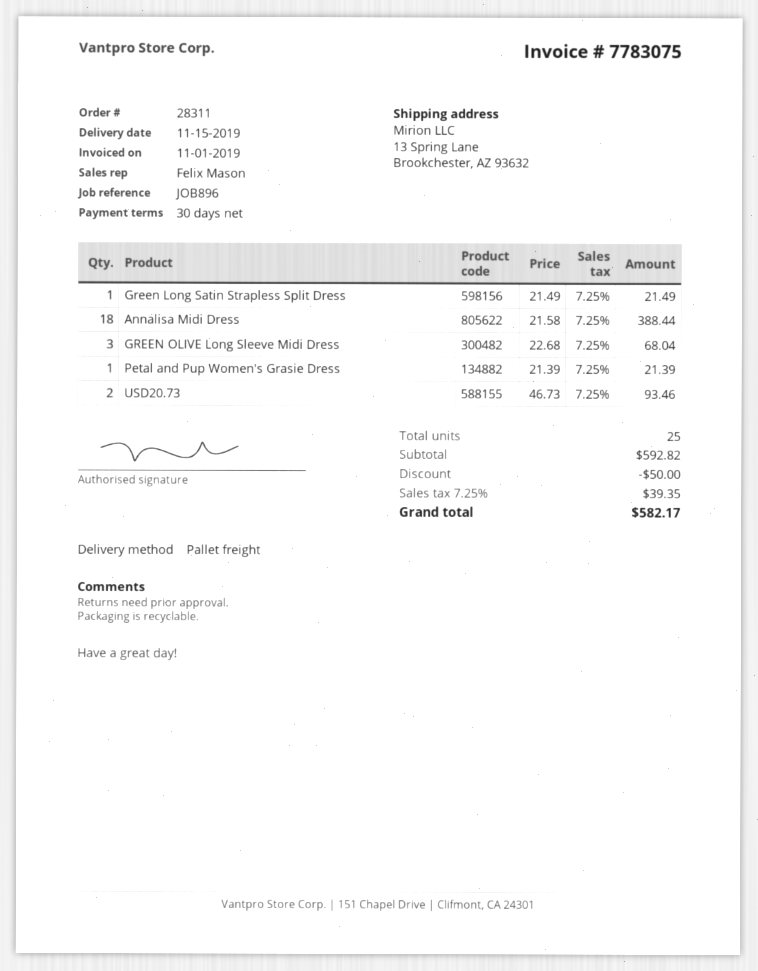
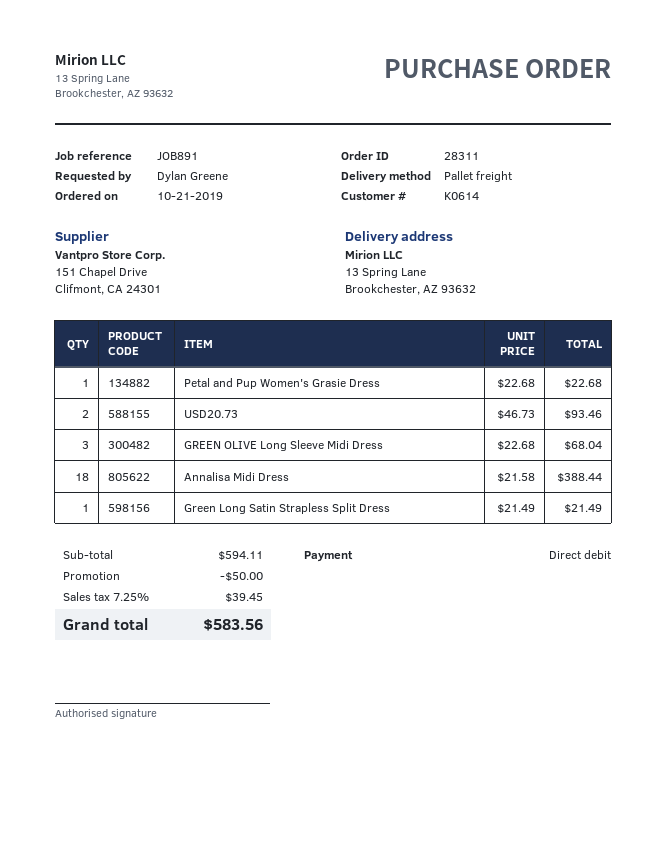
reference: JOB896 -> JOB891
Petal and Pup Women's Grasie Dress: 1 x 21.39 = 21.39 -> 1 x 22.68 = 22.68
subtotal: 592.82 -> 594.11
tax: 7.25% = 39.35 -> 7.25% = 39.45
total: 582.17 -> 583.56

